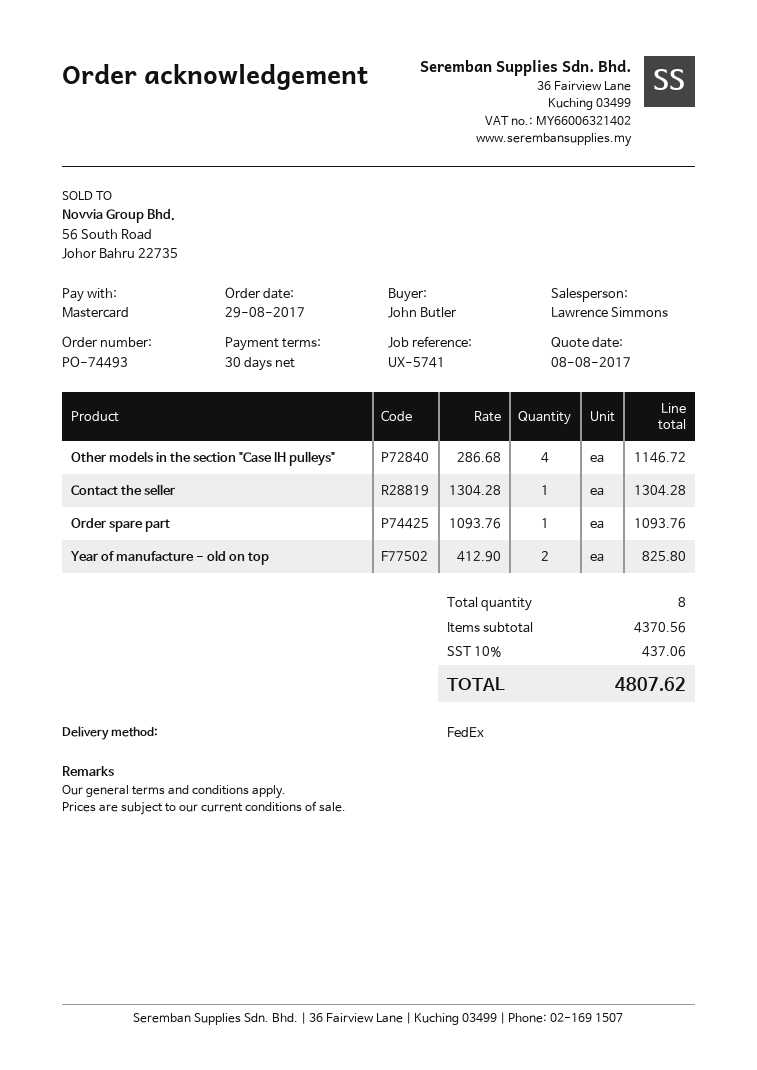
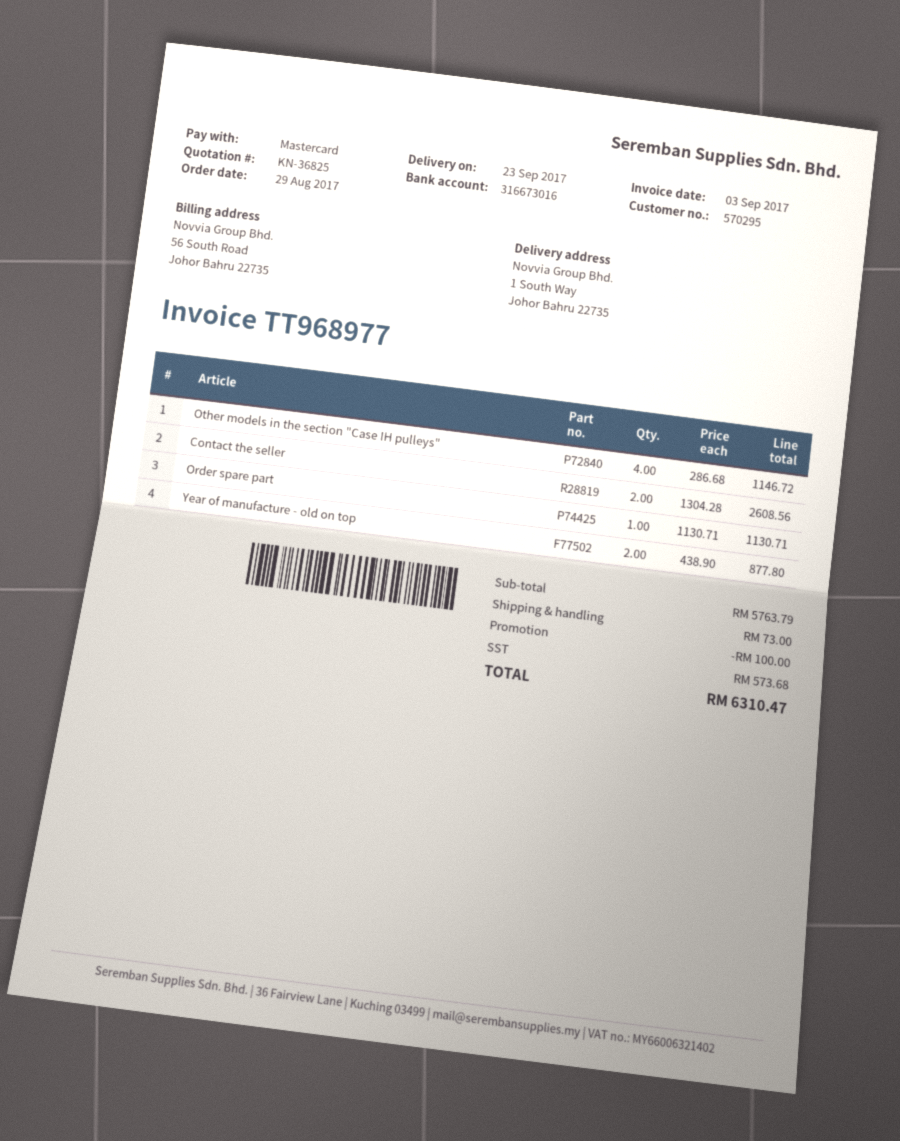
Contact the seller: 1 x 1304.28 = 1304.28 -> 2 x 1304.28 = 2608.56
Order spare part: 1 x 1093.76 = 1093.76 -> 1 x 1130.71 = 1130.71
Year of manufacture - old on top: 2 x 412.90 = 825.80 -> 2 x 438.90 = 877.80
subtotal: 4370.56 -> 5763.79
discount: none -> 100.00
shipping: none -> 73.00
tax: 437.06 -> 573.68
total: 4807.62 -> 6310.47

